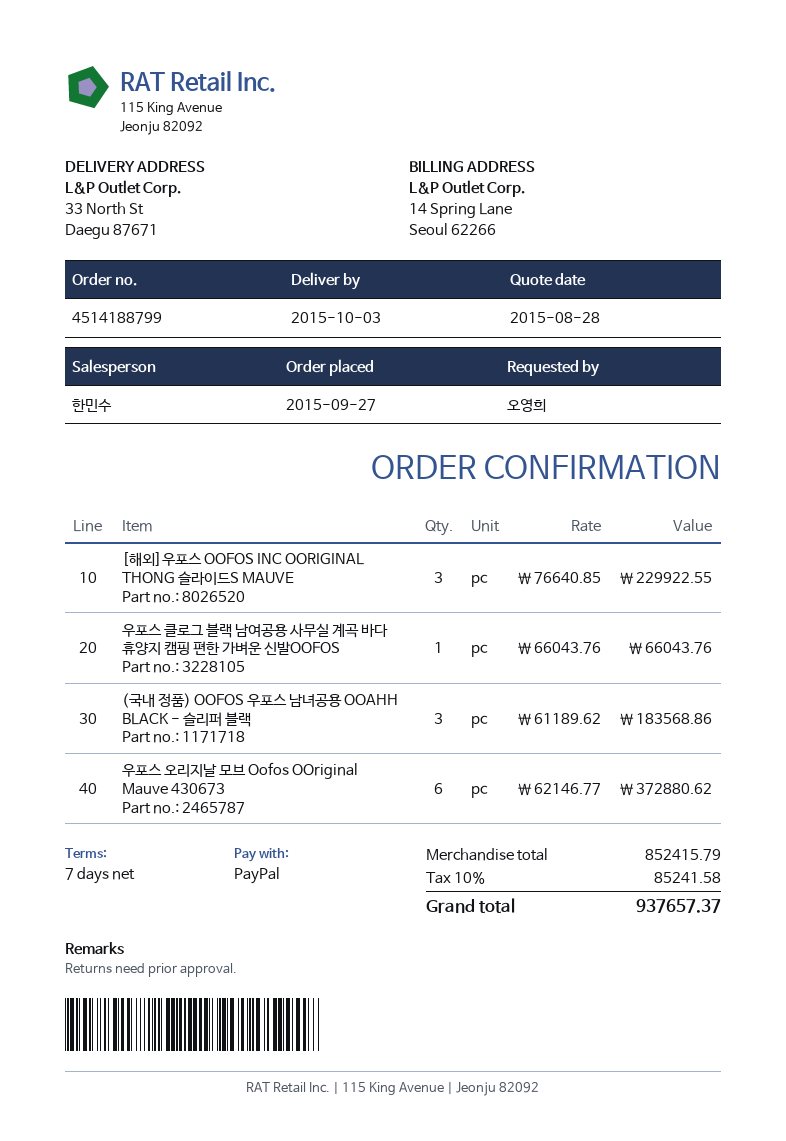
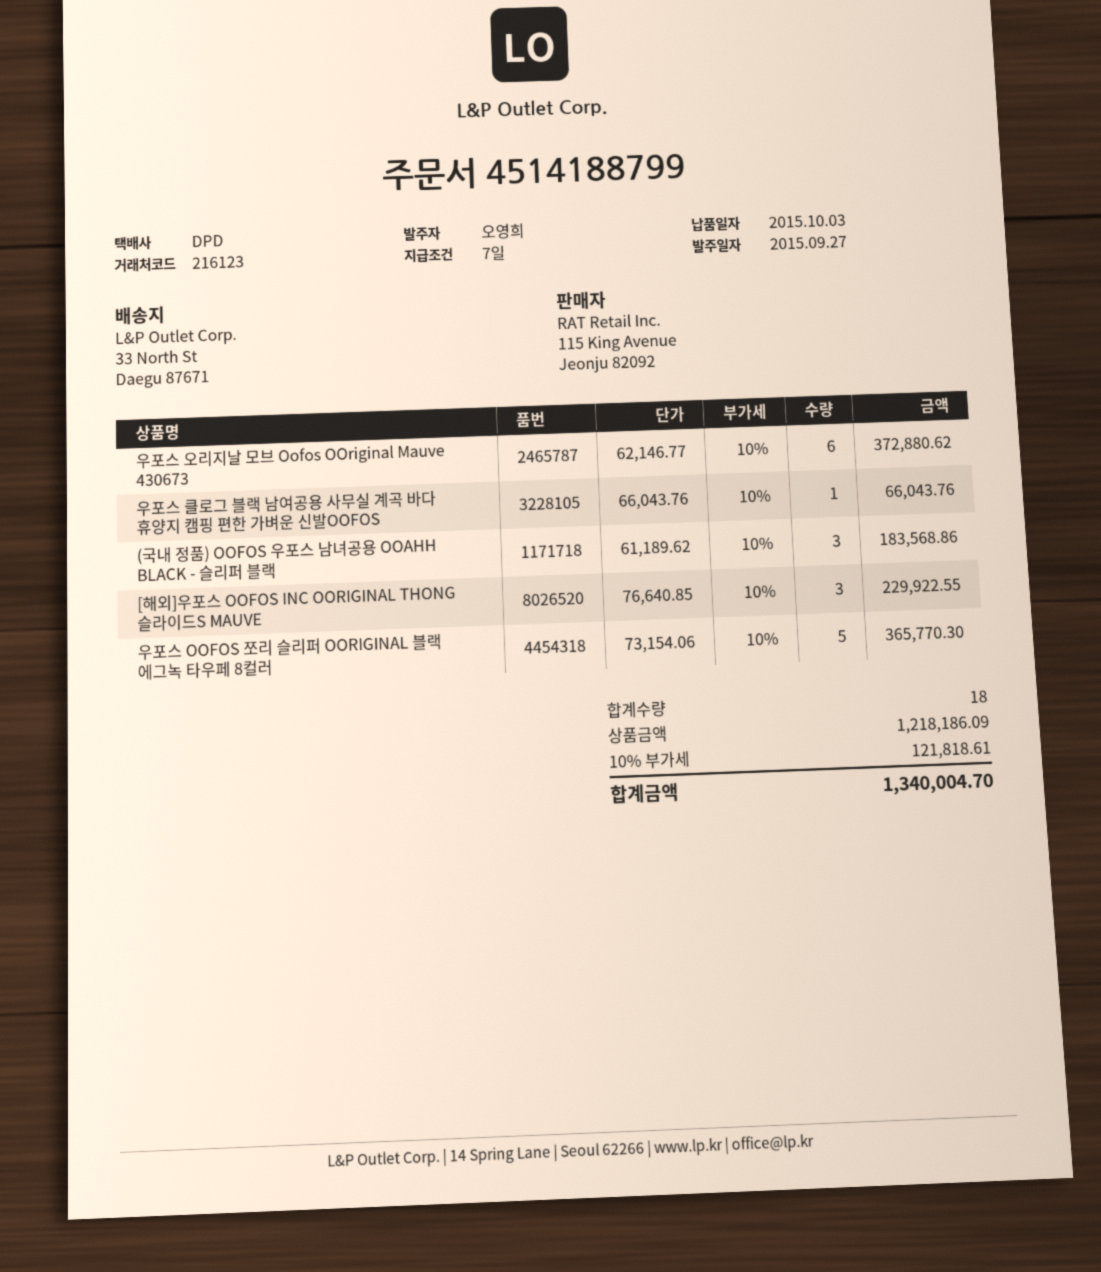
우포스 OOFOS 쪼리 슬리퍼 OORIGINAL 블랙 에그녹 타우페 8컬러: none -> 5 x 73154.06 = 365770.30
subtotal: 852415.79 -> 1218186.09
tax: 10% = 85241.58 -> 10% = 121818.61
total: 937657.37 -> 1340004.70

